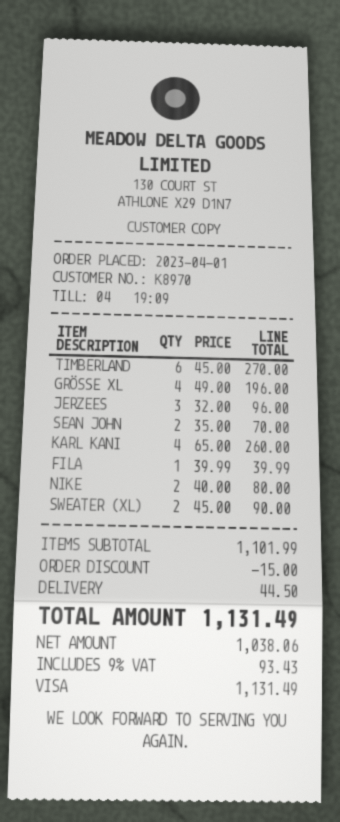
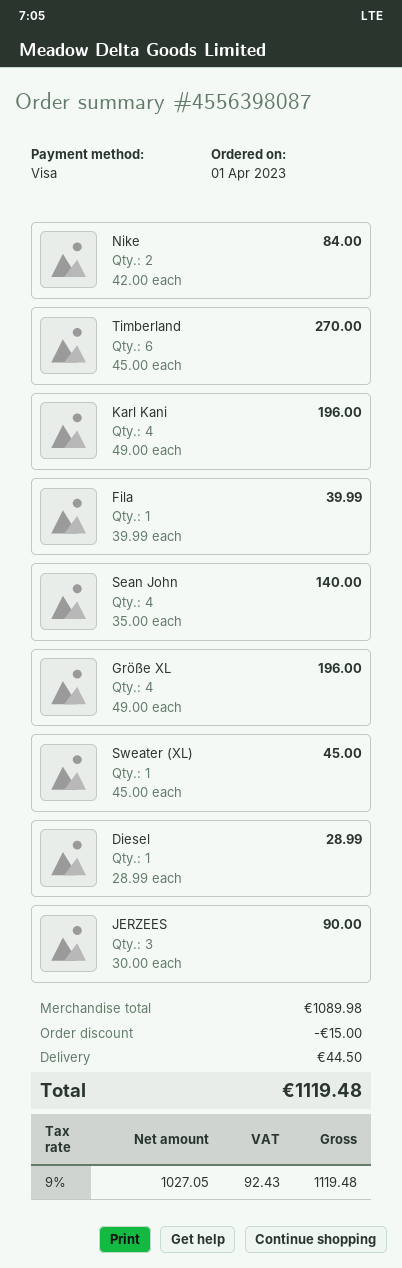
JERZEES: 3 x 32.00 = 96.00 -> 3 x 30.00 = 90.00
SEAN JOHN: 2 x 35.00 = 70.00 -> 4 x 35.00 = 140.00
KARL KANI: 4 x 65.00 = 260.00 -> 4 x 49.00 = 196.00
NIKE: 2 x 40.00 = 80.00 -> 2 x 42.00 = 84.00
SWEATER (XL): 2 x 45.00 = 90.00 -> 1 x 45.00 = 45.00
Diesel: none -> 1 x 28.99 = 28.99
subtotal: 1101.99 -> 1089.98
net: 1038.06 -> 1027.05
tax: 9% = 93.43 -> 9% = 92.43
total: 1131.49 -> 1119.48

